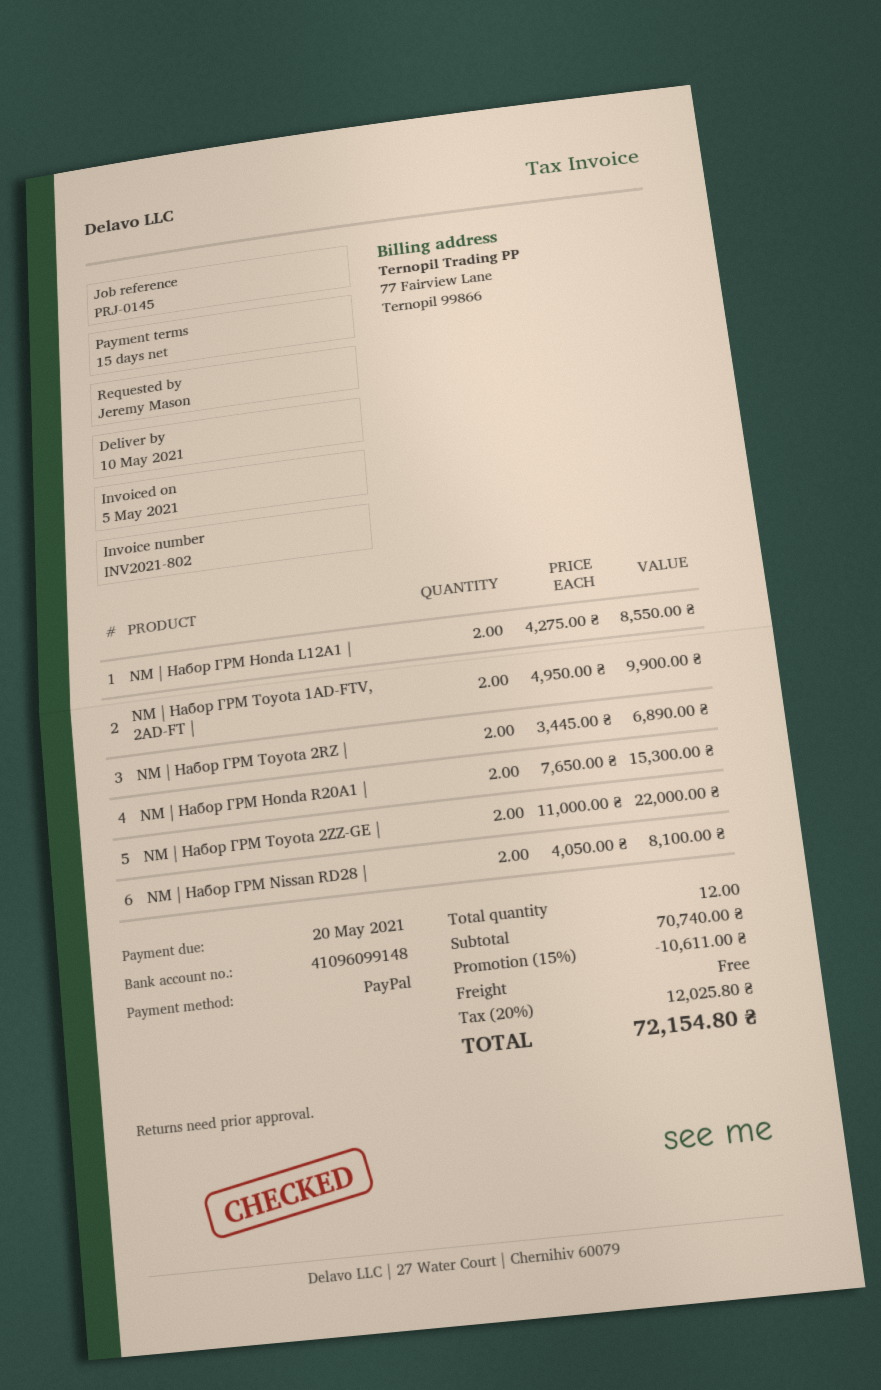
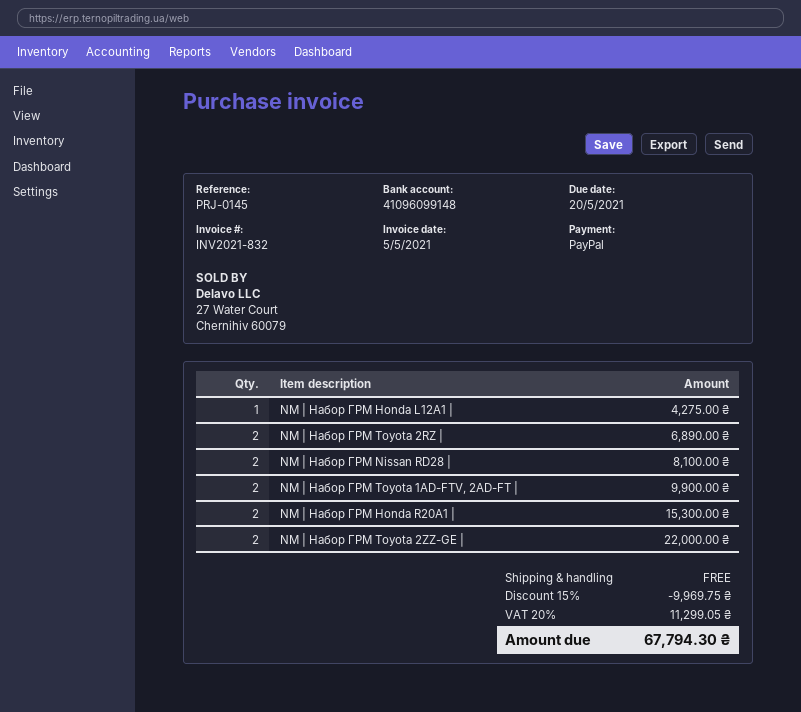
invoice number: INV2021-802 -> INV2021-832
NM | Набор ГРМ Honda L12A1 |: 2 for 8550.00 -> 1 for 4275.00
discount: 15% = 10611.00 -> 15% = 9969.75
tax: 20% = 12025.80 -> 20% = 11299.05
total: 72154.80 -> 67794.30

